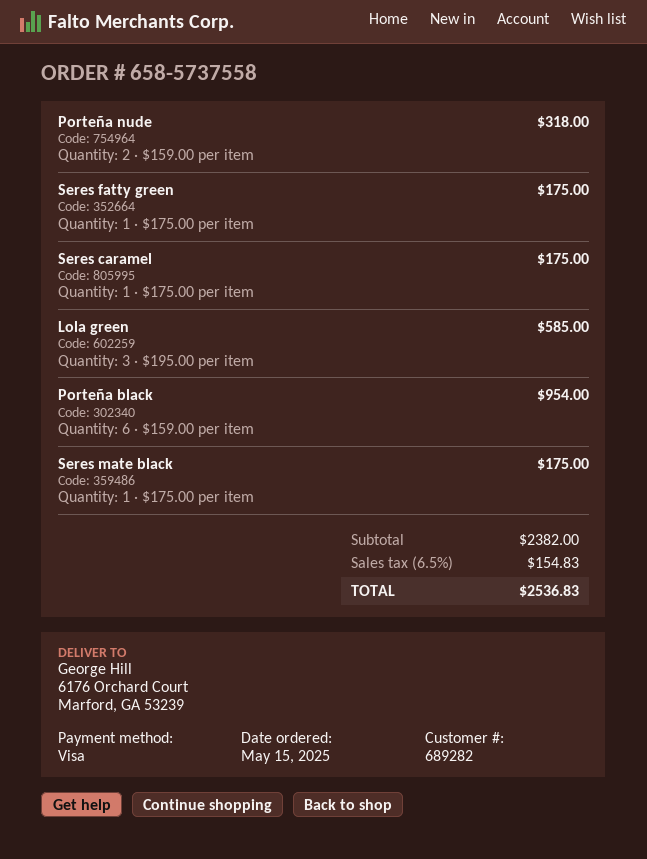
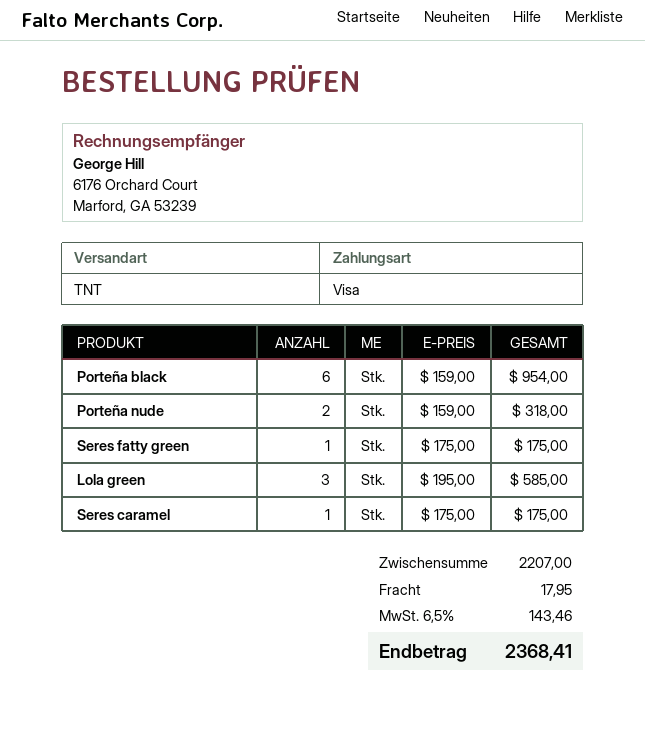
Seres mate black: 1 x 175.00 = 175.00 -> none
subtotal: 2382.00 -> 2207.00
shipping: none -> 17.95
tax: 6.5% = 154.83 -> 6.5% = 143.46
total: 2536.83 -> 2368.41

